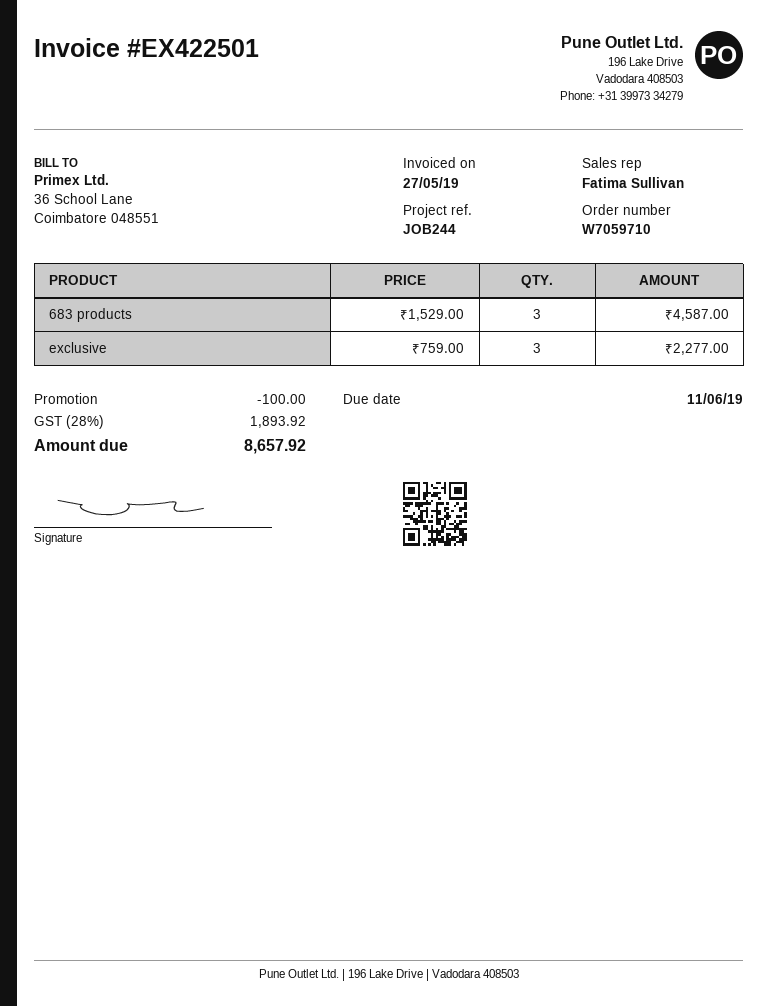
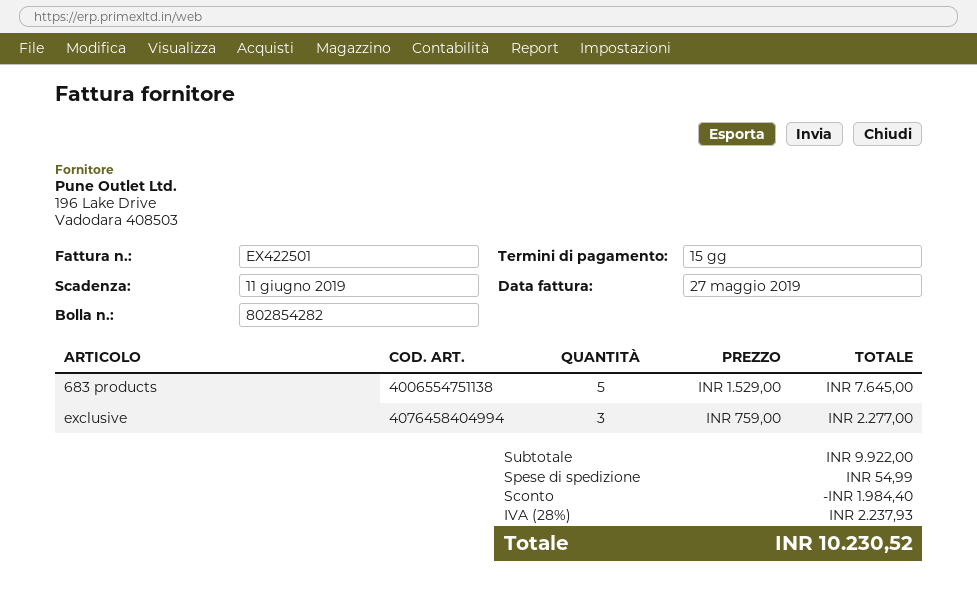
683 products: 3 x 1529.00 = 4587.00 -> 5 x 1529.00 = 7645.00
discount: 100.00 -> 1984.40
shipping: none -> 54.99
tax: 28% = 1893.92 -> 28% = 2237.93
total: 8657.92 -> 10230.52

